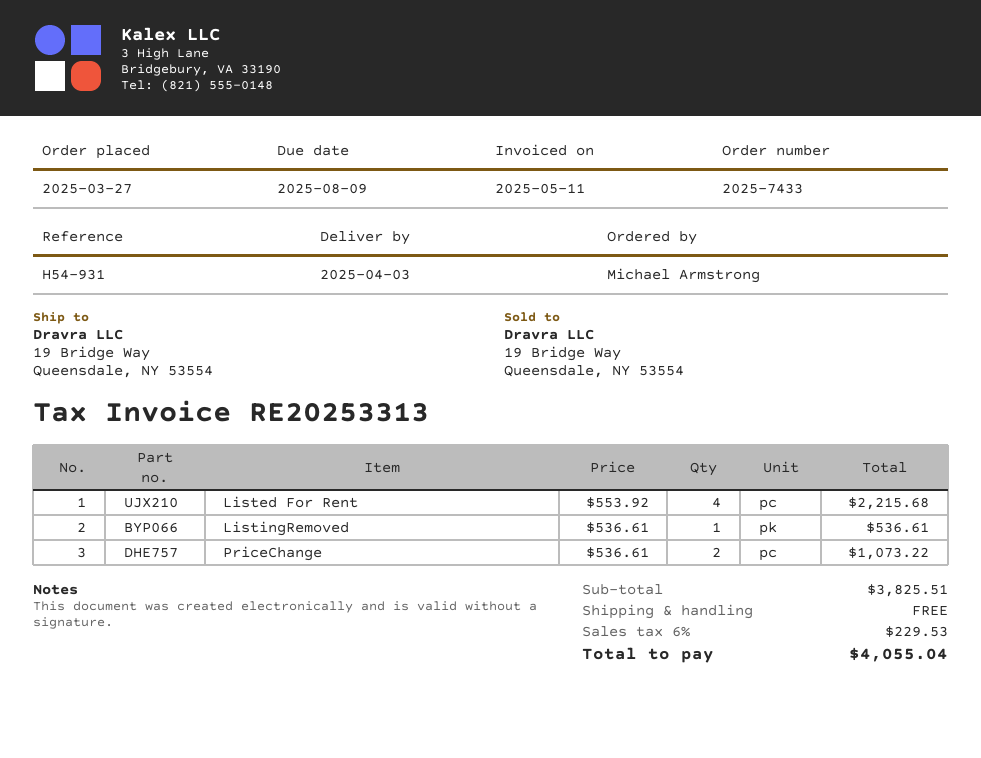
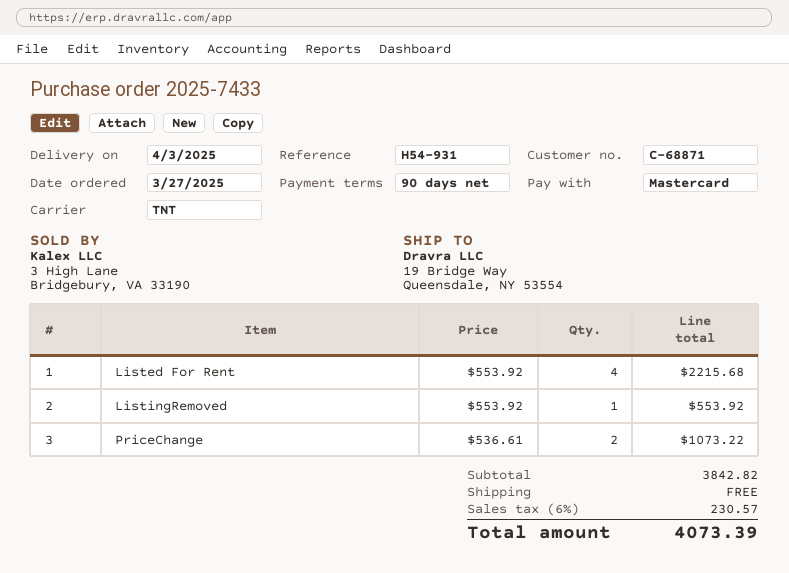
ListingRemoved: 1 x 536.61 = 536.61 -> 1 x 553.92 = 553.92
subtotal: 3825.51 -> 3842.82
tax: 6% = 229.53 -> 6% = 230.57
total: 4055.04 -> 4073.39

